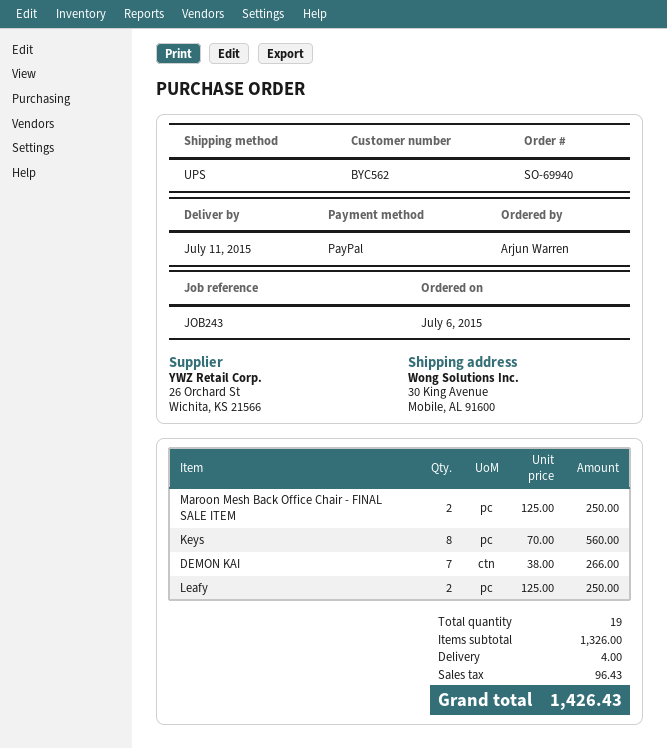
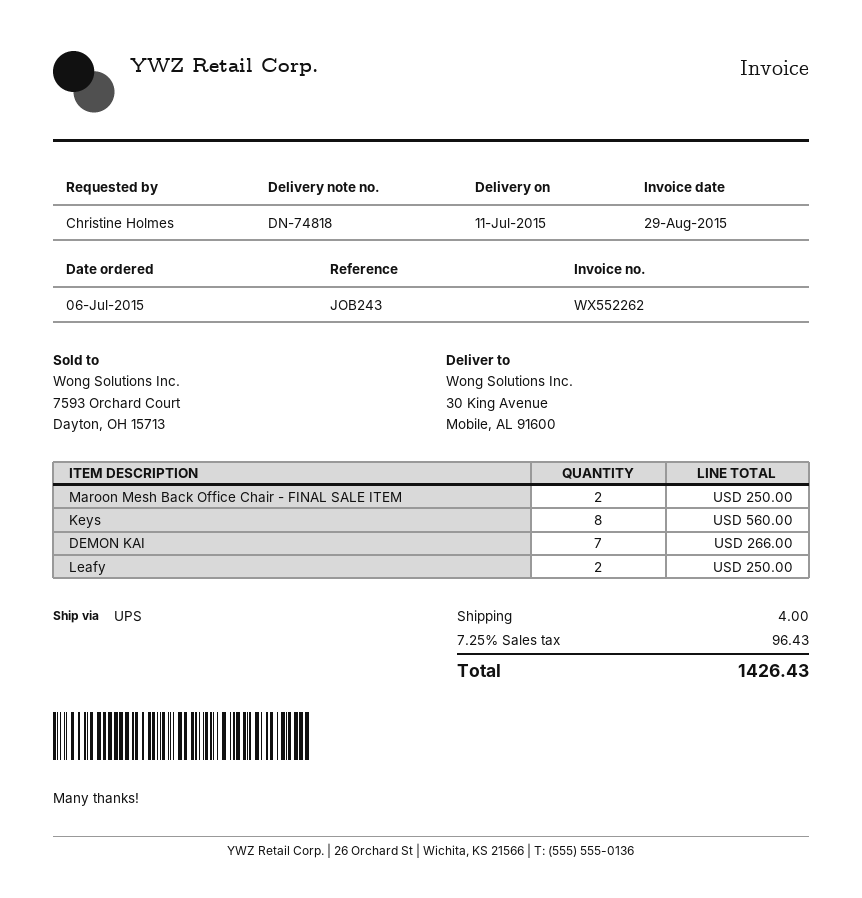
ordered by: Arjun Warren -> Christine Holmes

